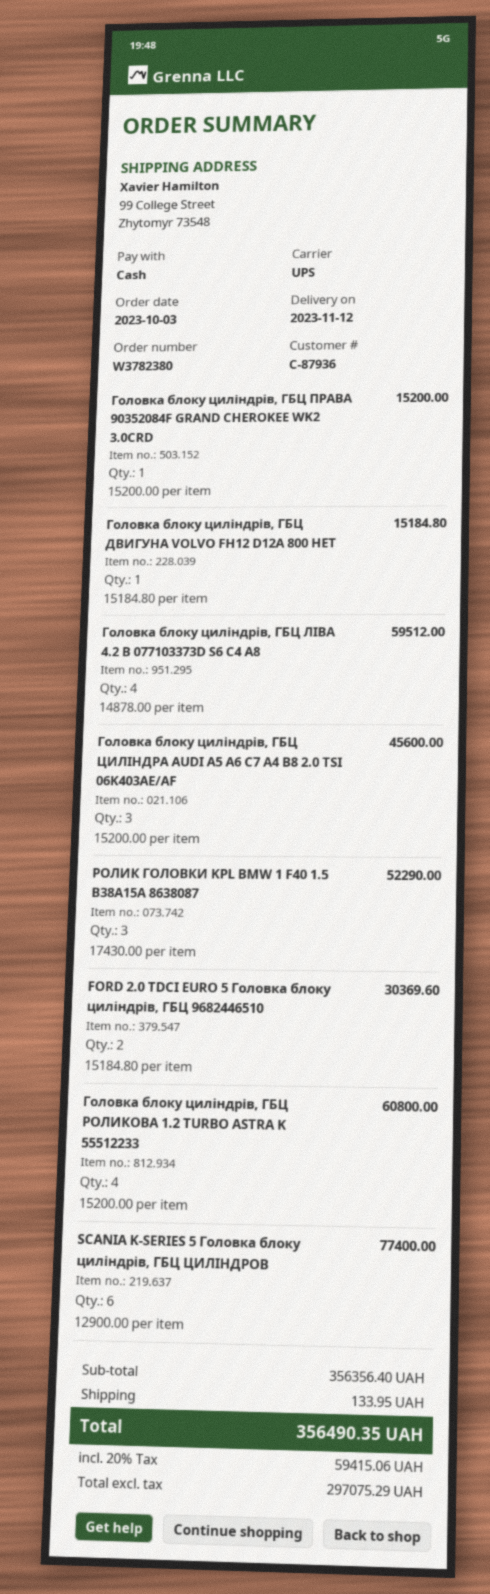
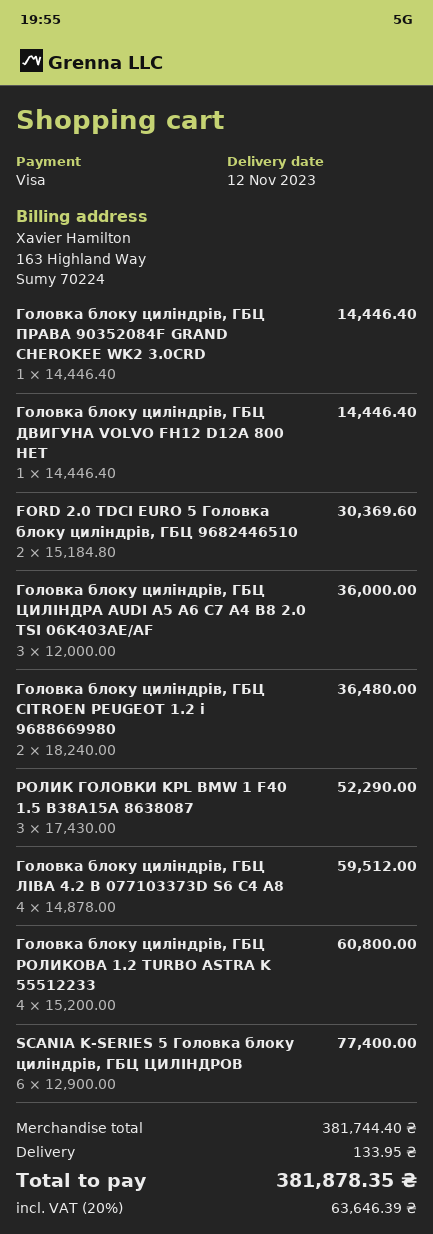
payment method: cash -> Visa
Головка блоку циліндрів, ГБЦ ПРАВА 90352084F GRAND CHEROKEE WK2 3.0CRD: 1 x 15200.00 = 15200.00 -> 1 x 14446.40 = 14446.40
Головка блоку циліндрів, ГБЦ ДВИГУНА VOLVO FH12 D12A 800 НЕТ: 1 x 15184.80 = 15184.80 -> 1 x 14446.40 = 14446.40
Головка блоку циліндрів, ГБЦ ЦИЛІНДРА AUDI A5 A6 C7 A4 B8 2.0 TSI 06K403AE/AF: 3 x 15200.00 = 45600.00 -> 3 x 12000.00 = 36000.00
Головка блоку циліндрів, ГБЦ CITROEN PEUGEOT 1.2 i 9688669980: none -> 2 x 18240.00 = 36480.00
subtotal: 356356.40 -> 381744.40
tax: 20% = 59415.06 -> 20% = 63646.39
total: 356490.35 -> 381878.35

